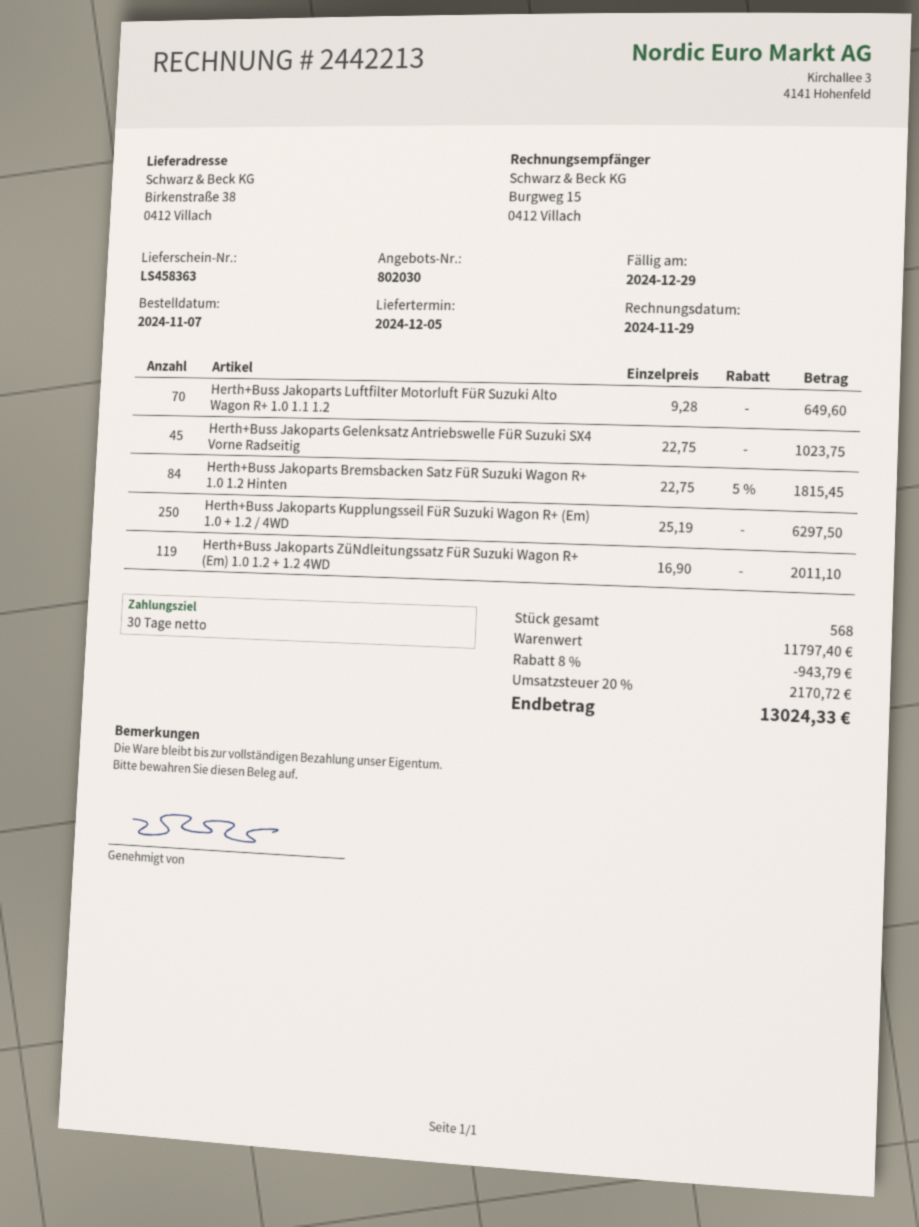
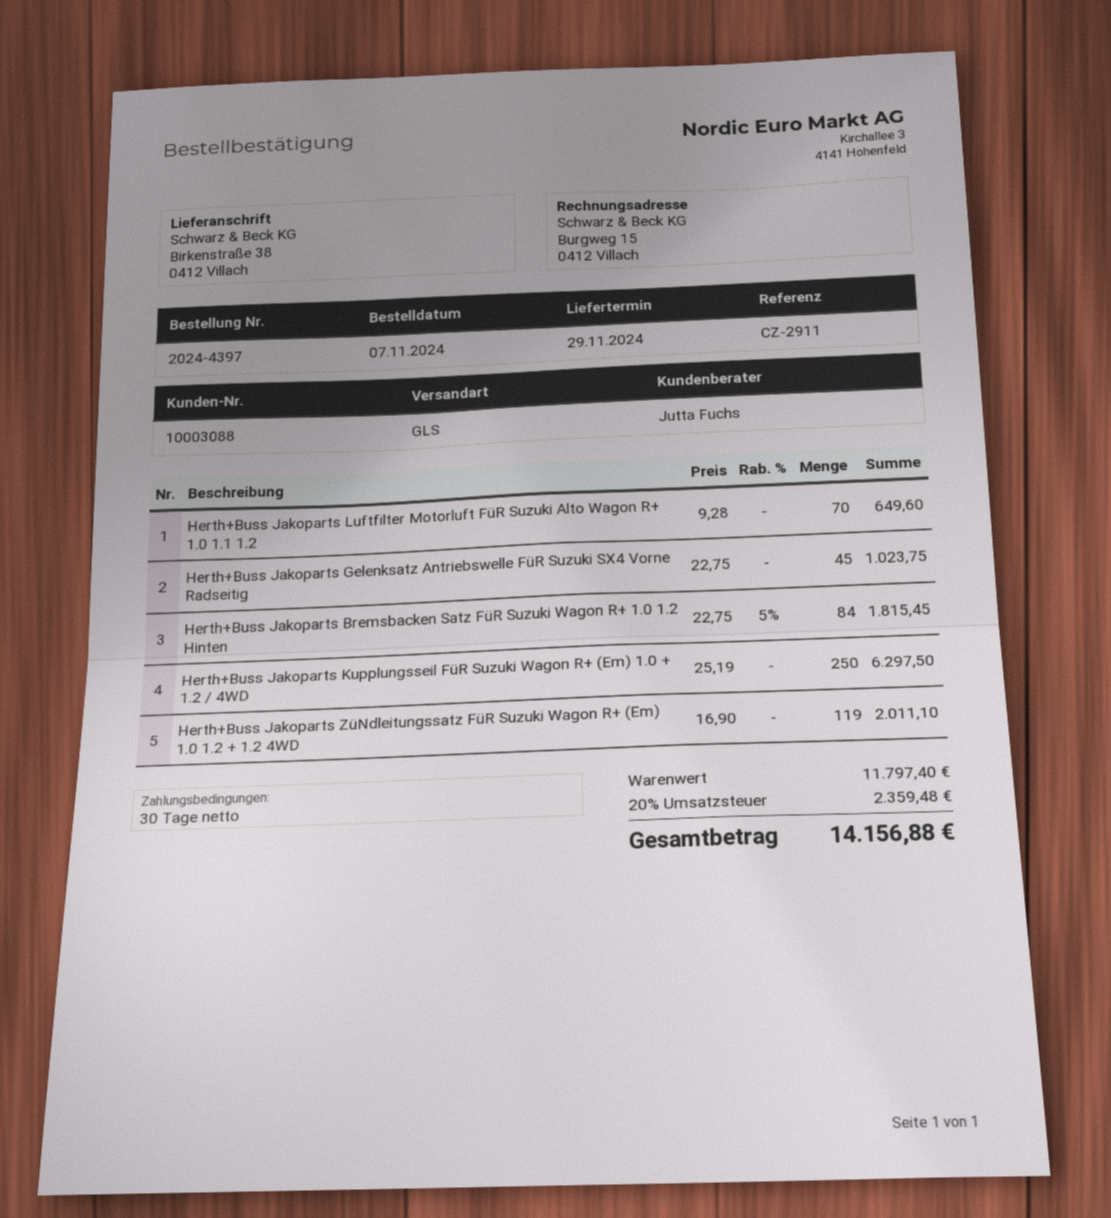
delivery date: 2024-12-05 -> 2024-11-29
discount: 8% = 943.79 -> none
tax: 20% = 2170.72 -> 20% = 2359.48
total: 13024.33 -> 14156.88

